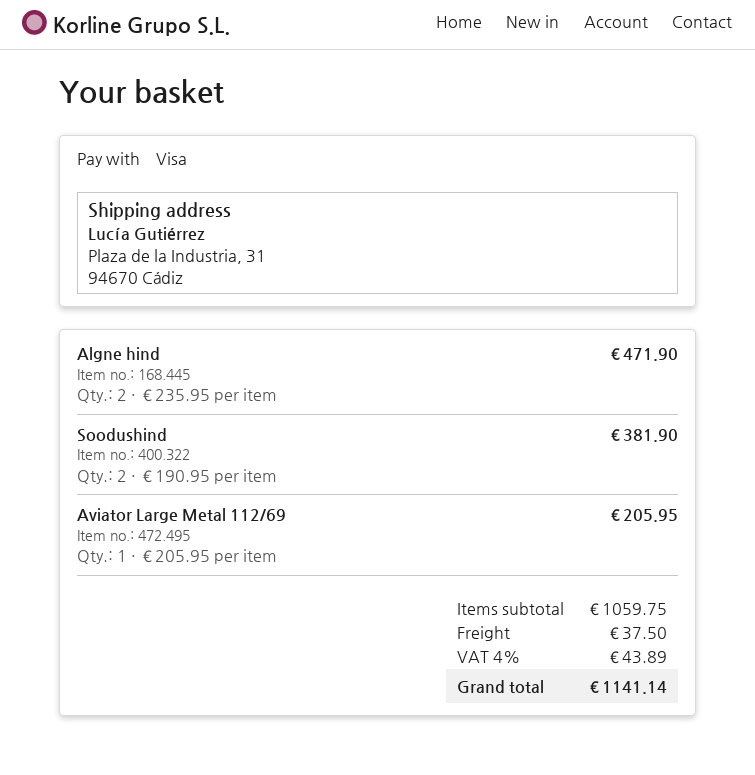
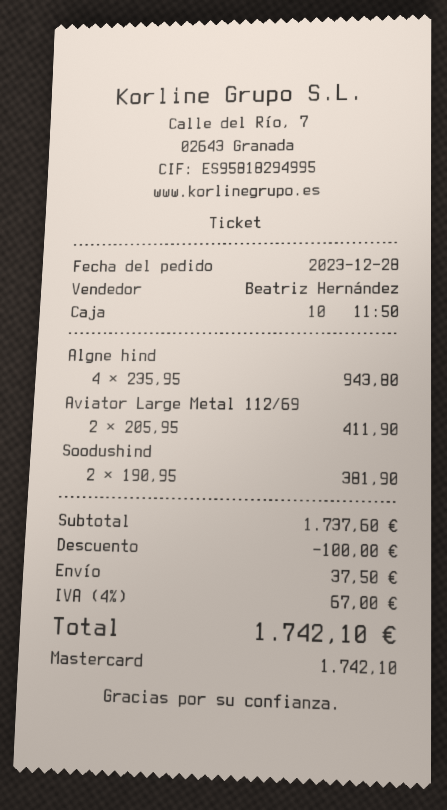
payment method: Visa -> Mastercard
Algne hind: 2 x 235.95 = 471.90 -> 4 x 235.95 = 943.80
Aviator Large Metal 112/69: 1 x 205.95 = 205.95 -> 2 x 205.95 = 411.90
subtotal: 1059.75 -> 1737.60
discount: none -> 100.00
tax: 4% = 43.89 -> 4% = 67.00
total: 1141.14 -> 1742.10

